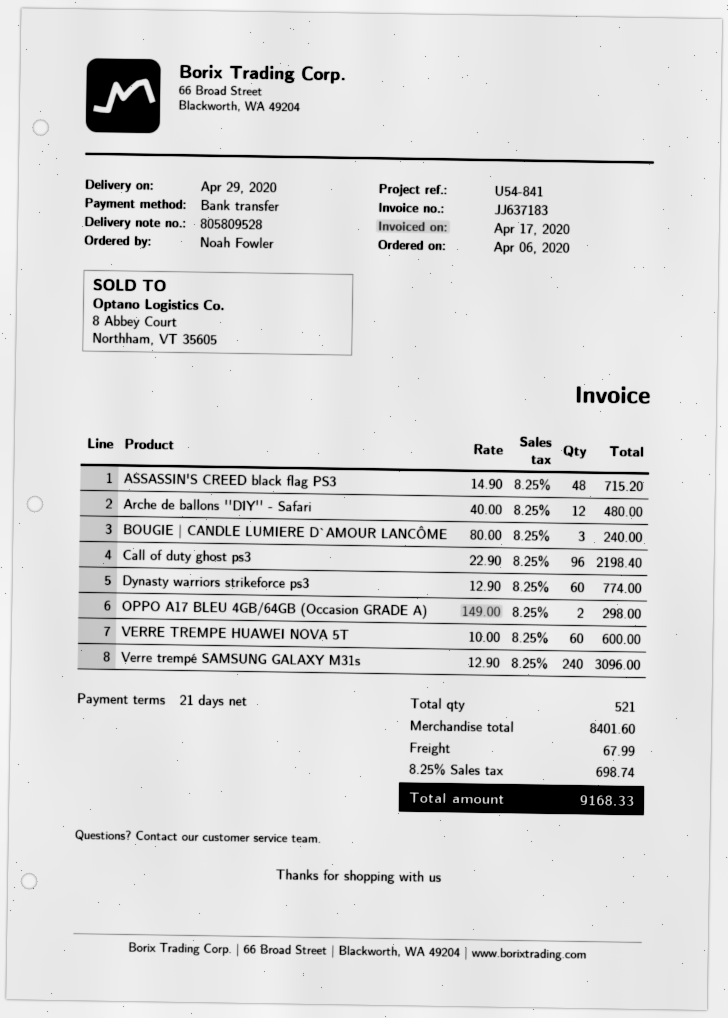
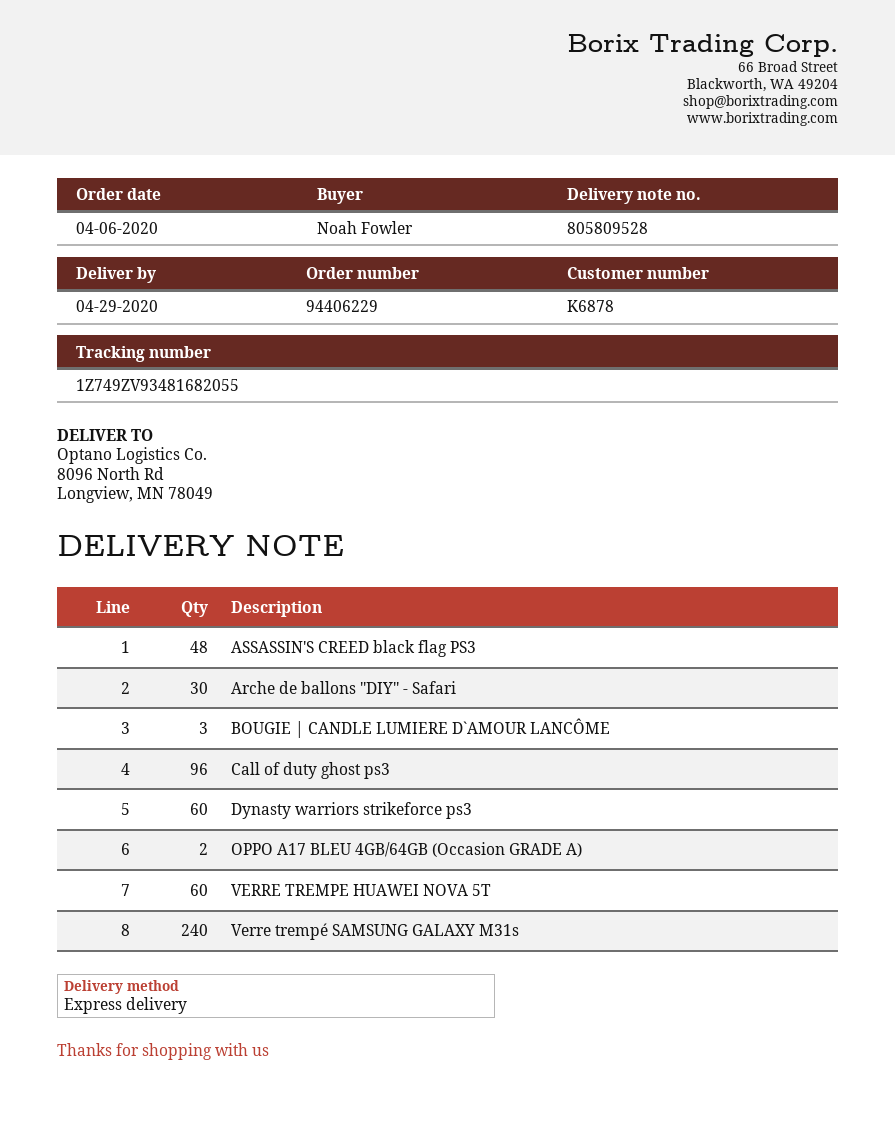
Arche de ballons ''DIY'' - Safari: 12 -> 30

